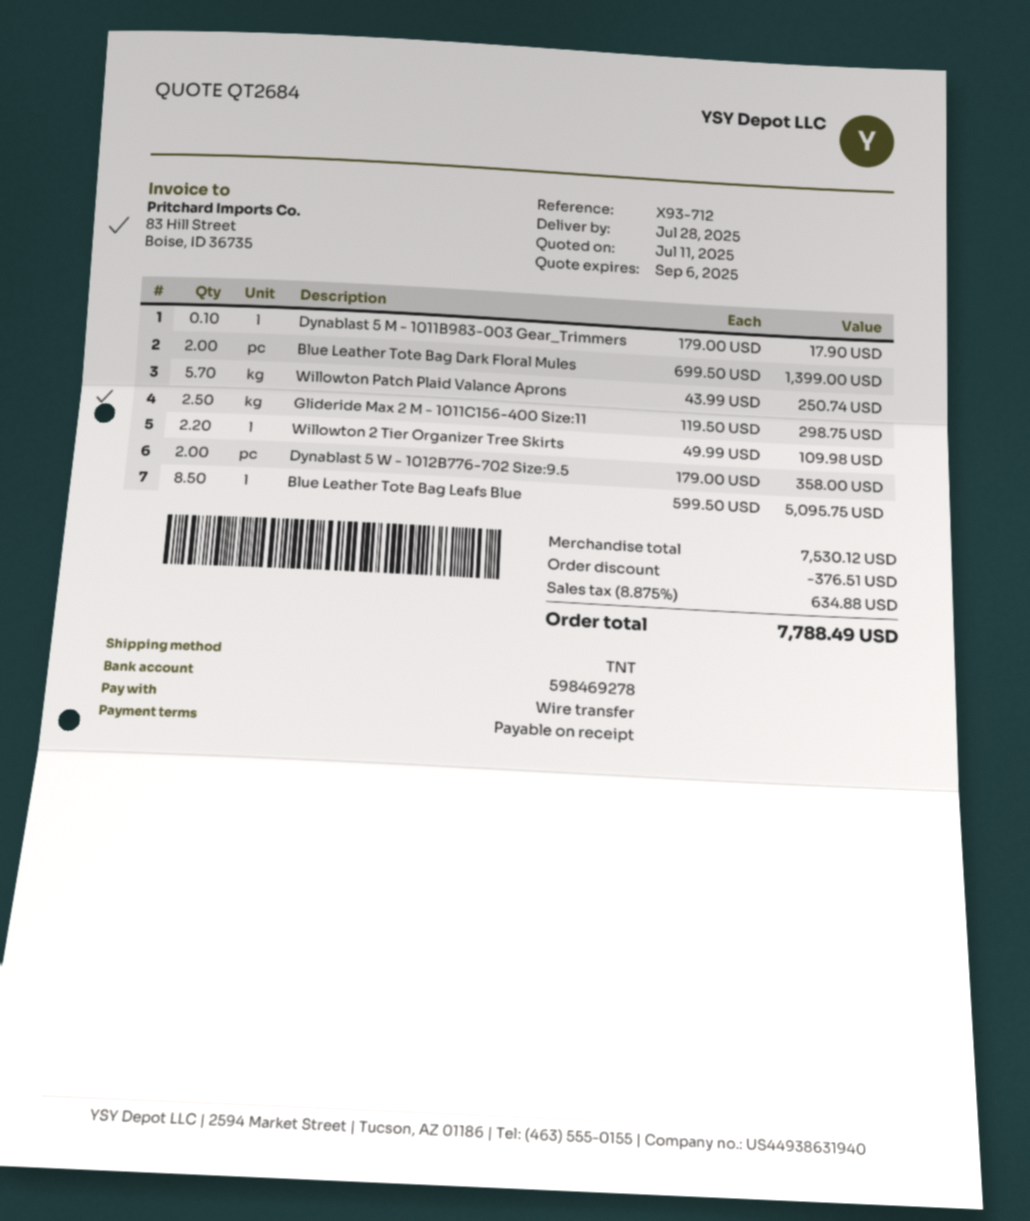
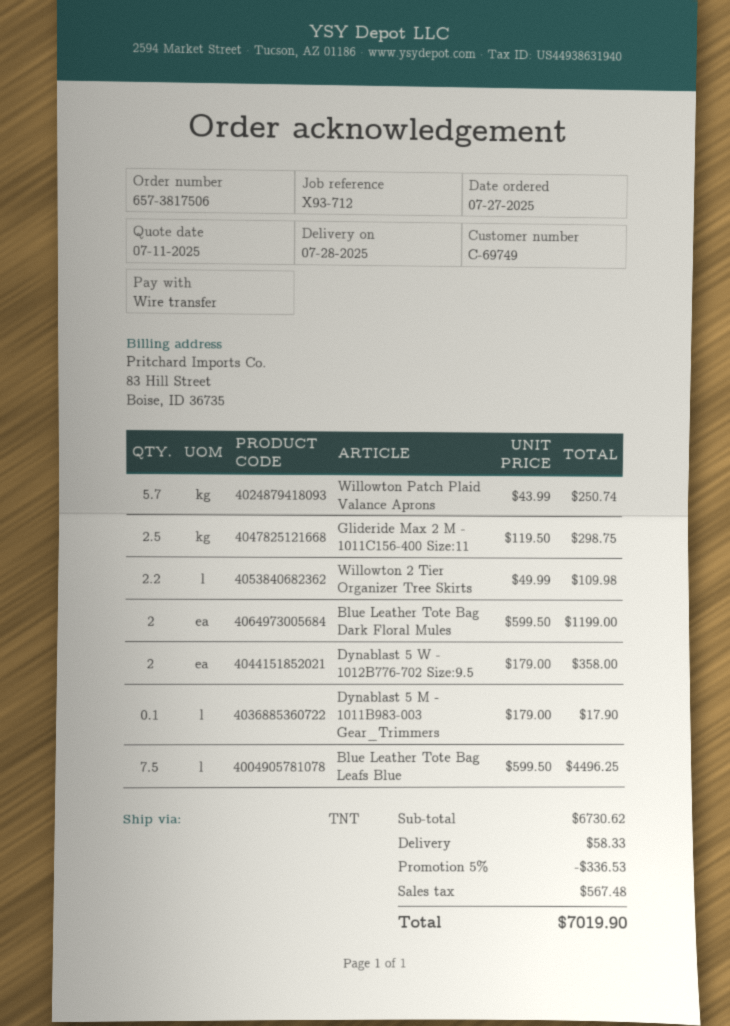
Blue Leather Tote Bag Dark Floral Mules: 2 x 699.50 = 1399.00 -> 2 x 599.50 = 1199.00
Blue Leather Tote Bag Leafs Blue: 8.5 x 599.50 = 5095.75 -> 7.5 x 599.50 = 4496.25
subtotal: 7530.12 -> 6730.62
discount: 376.51 -> 336.53
shipping: none -> 58.33
tax: 634.88 -> 567.48
total: 7788.49 -> 7019.90

